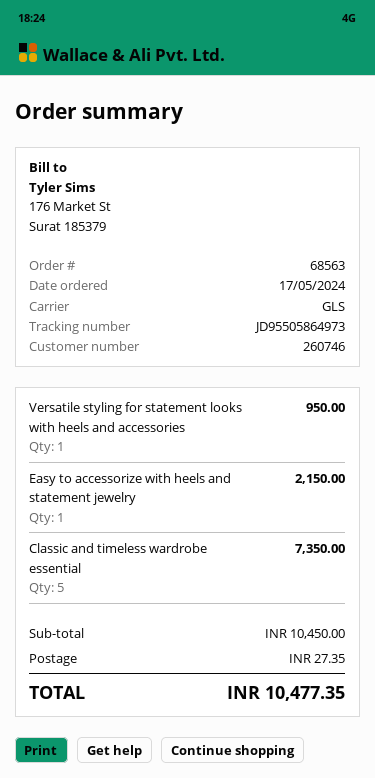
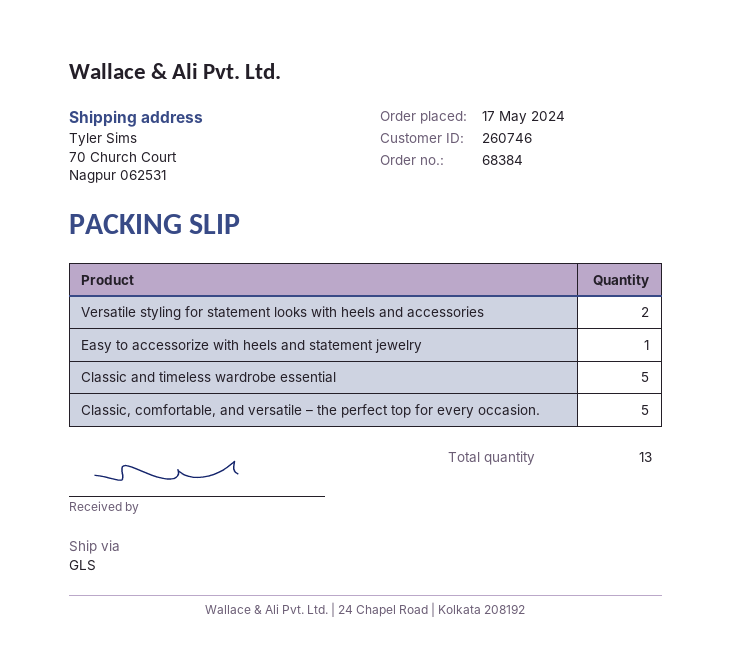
order number: 68563 -> 68384
Versatile styling for statement looks with heels and accessories: 1 -> 2
Classic, comfortable, and versatile – the perfect top for every occasion.: none -> 5

